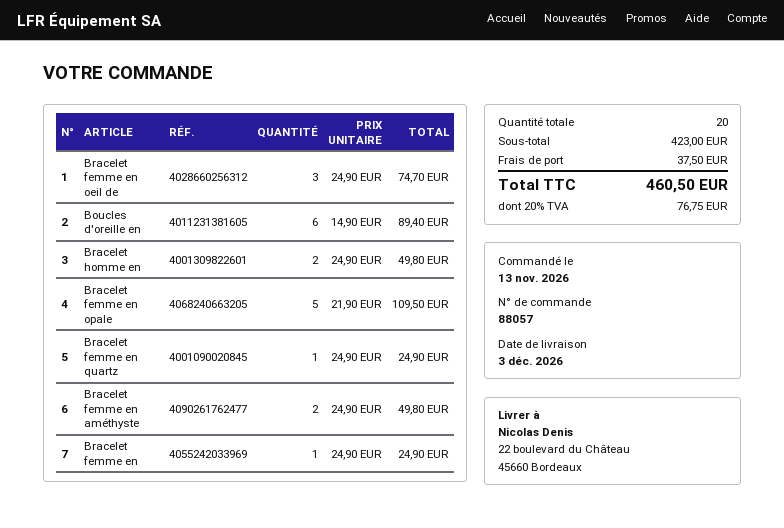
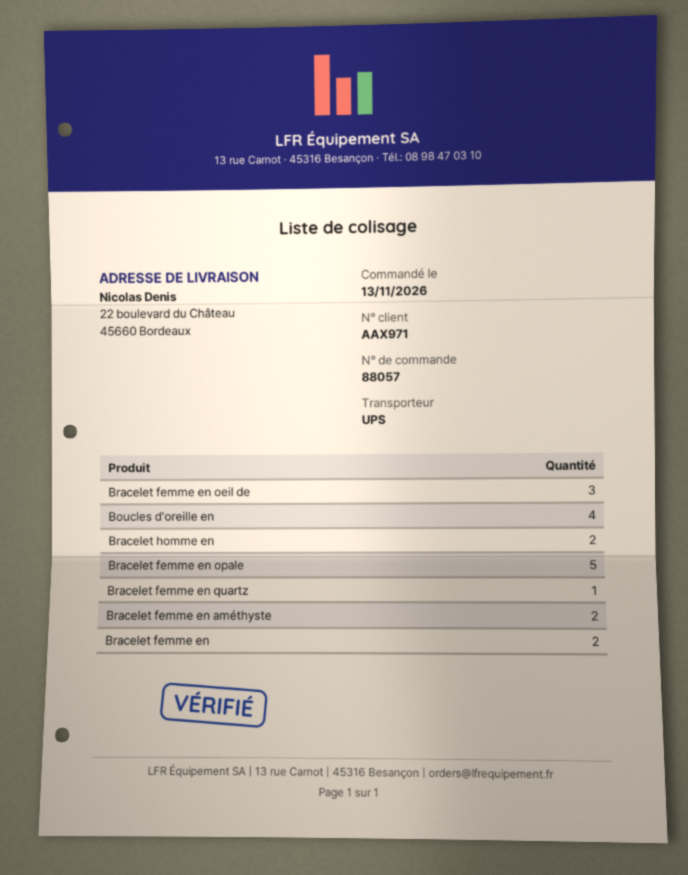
Boucles d'oreille en: 6 -> 4
Bracelet femme en: 1 -> 2

